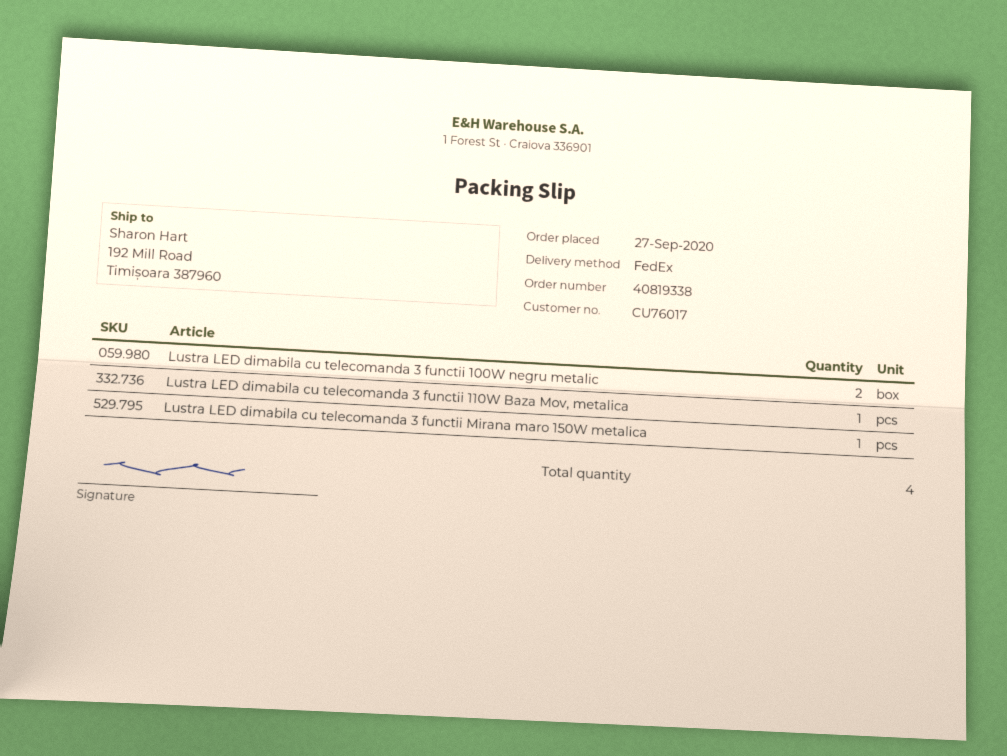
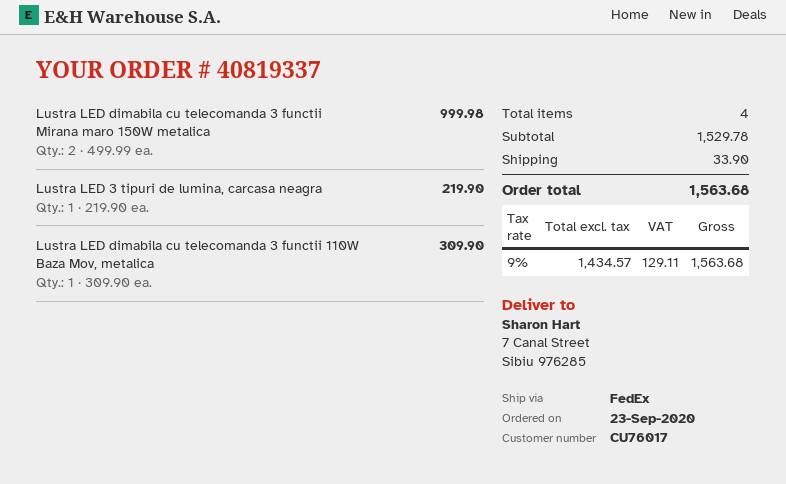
order number: 40819338 -> 40819337
order date: 2020-09-27 -> 2020-09-23
ship to: 192 Mill Road, Timișoara 387960 -> 7 Canal Street, Sibiu 976285
Lustra LED dimabila cu telecomanda 3 functii 100W negru metalic: 2 -> none
Lustra LED dimabila cu telecomanda 3 functii Mirana maro 150W metalica: 1 -> 2
Lustra LED 3 tipuri de lumina, carcasa neagra: none -> 1

